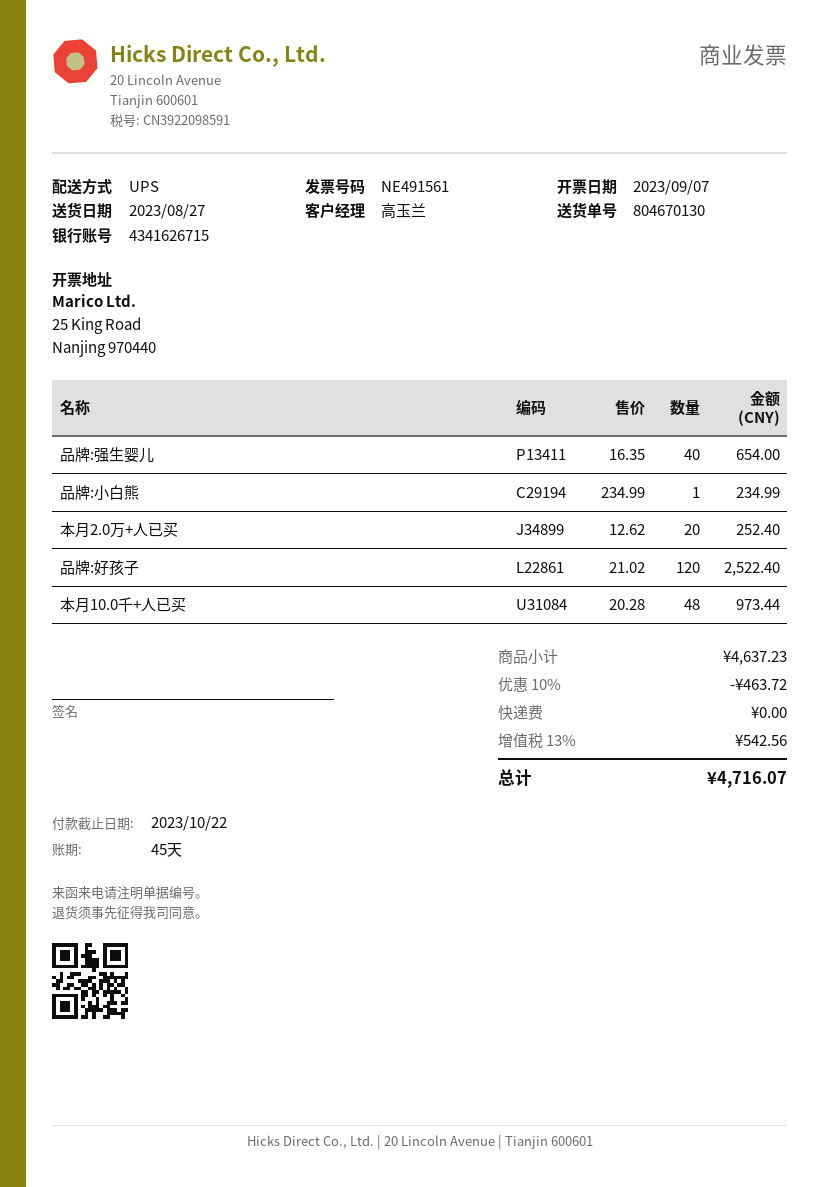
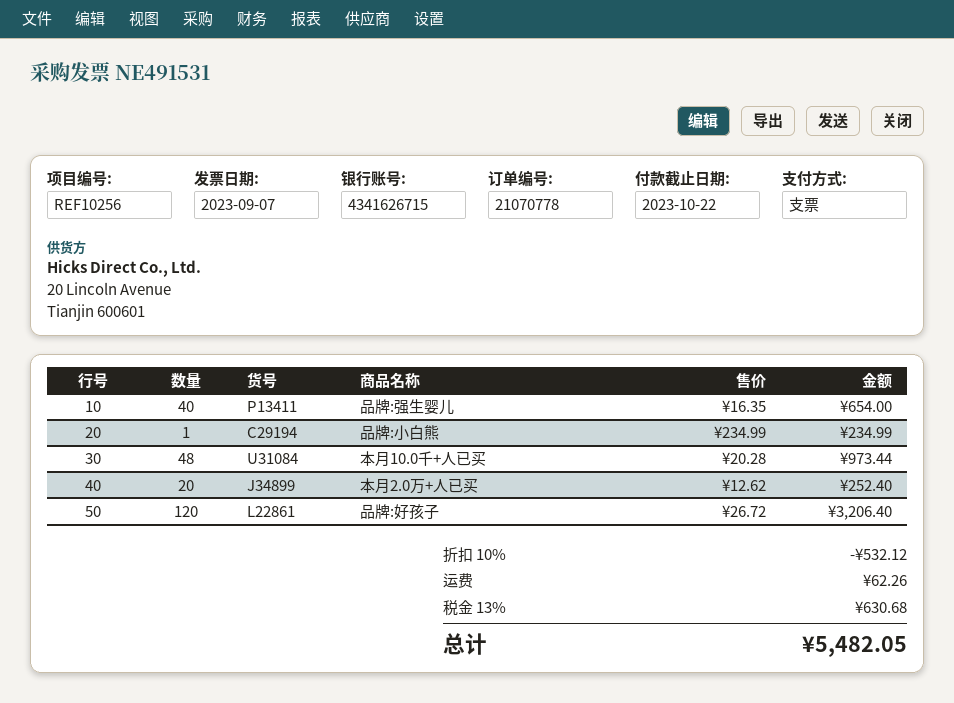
invoice number: NE491561 -> NE491531
品牌:好孩子: 120 x 21.02 = 2522.40 -> 120 x 26.72 = 3206.40
discount: 10% = 463.72 -> 10% = 532.12
shipping: 0.00 -> 62.26
tax: 13% = 542.56 -> 13% = 630.68
total: 4716.07 -> 5482.05

